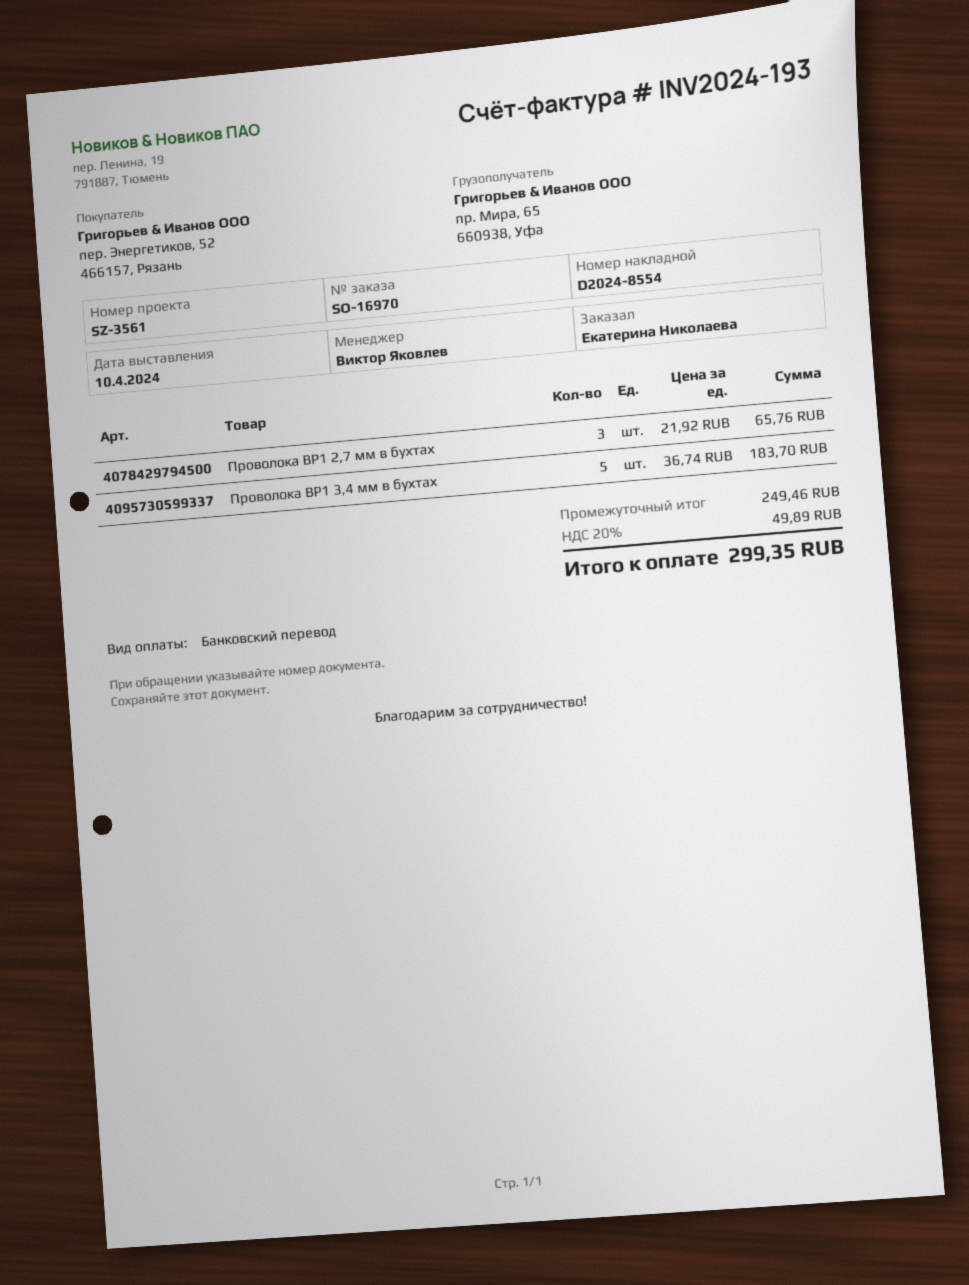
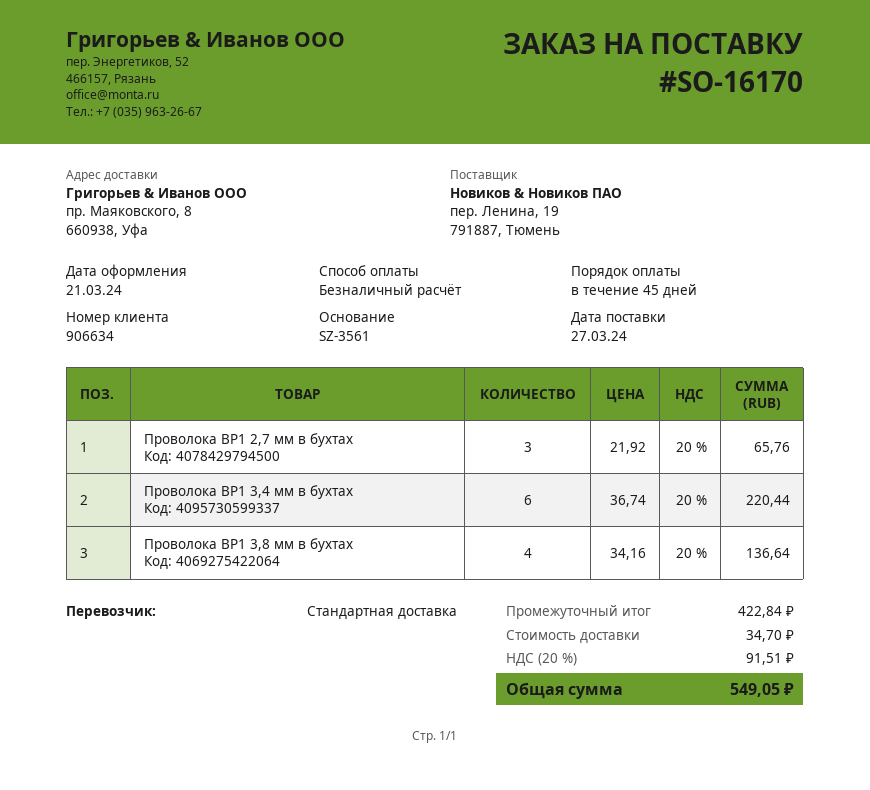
order number: SO-16970 -> SO-16170
ship to: пр. Мира, 65, 660938, Уфа -> пр. Маяковского, 8, 660938, Уфа
Проволока ВР1 3,4 мм в бухтах: 5 x 36.74 = 183.70 -> 6 x 36.74 = 220.44
Проволока ВР1 3,8 мм в бухтах: none -> 4 x 34.16 = 136.64
subtotal: 249.46 -> 422.84
shipping: none -> 34.70
tax: 20% = 49.89 -> 20% = 91.51
total: 299.35 -> 549.05

